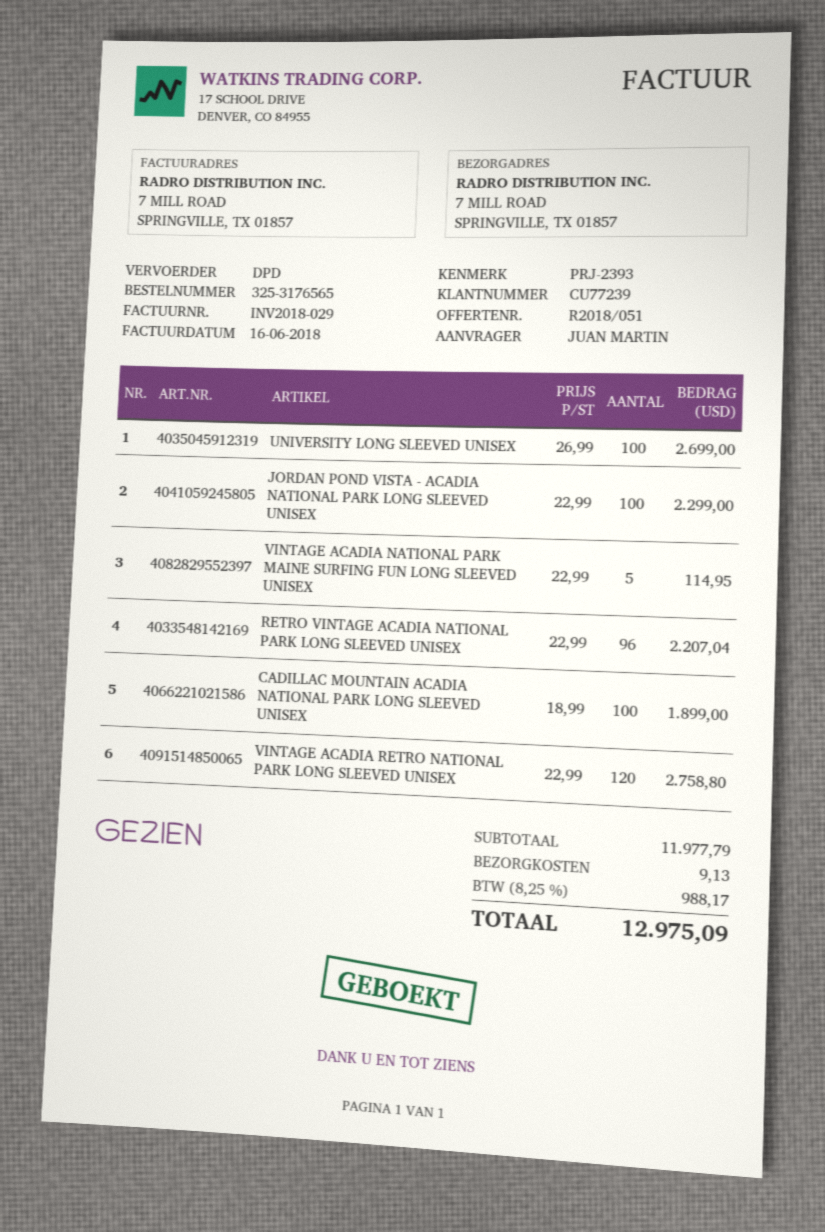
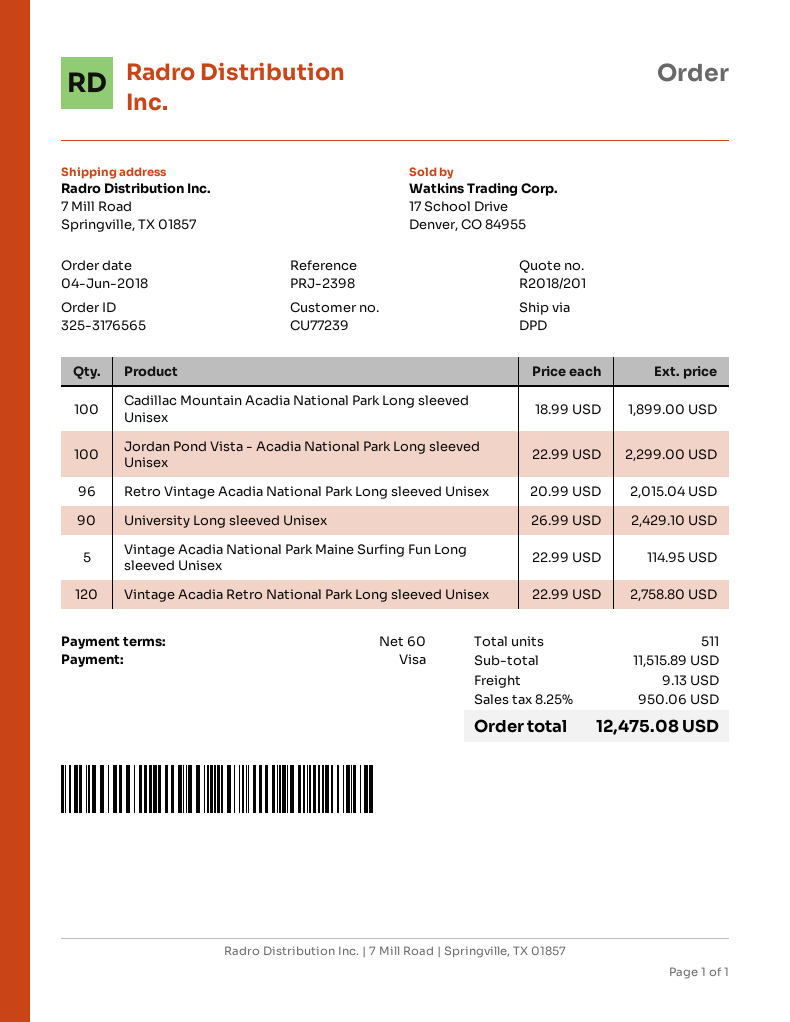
quote number: R2018/051 -> R2018/201
reference: PRJ-2393 -> PRJ-2398
UNIVERSITY LONG SLEEVED UNISEX: 100 x 26.99 = 2699.00 -> 90 x 26.99 = 2429.10
RETRO VINTAGE ACADIA NATIONAL PARK LONG SLEEVED UNISEX: 96 x 22.99 = 2207.04 -> 96 x 20.99 = 2015.04
subtotal: 11977.79 -> 11515.89
tax: 8.25% = 988.17 -> 8.25% = 950.06
total: 12975.09 -> 12475.08

